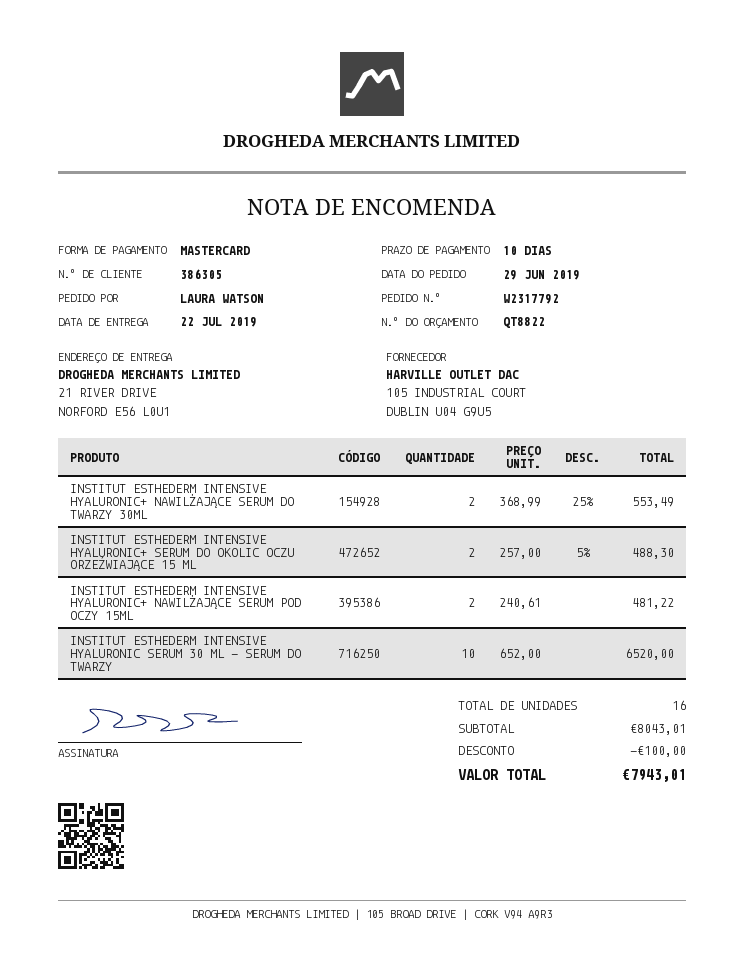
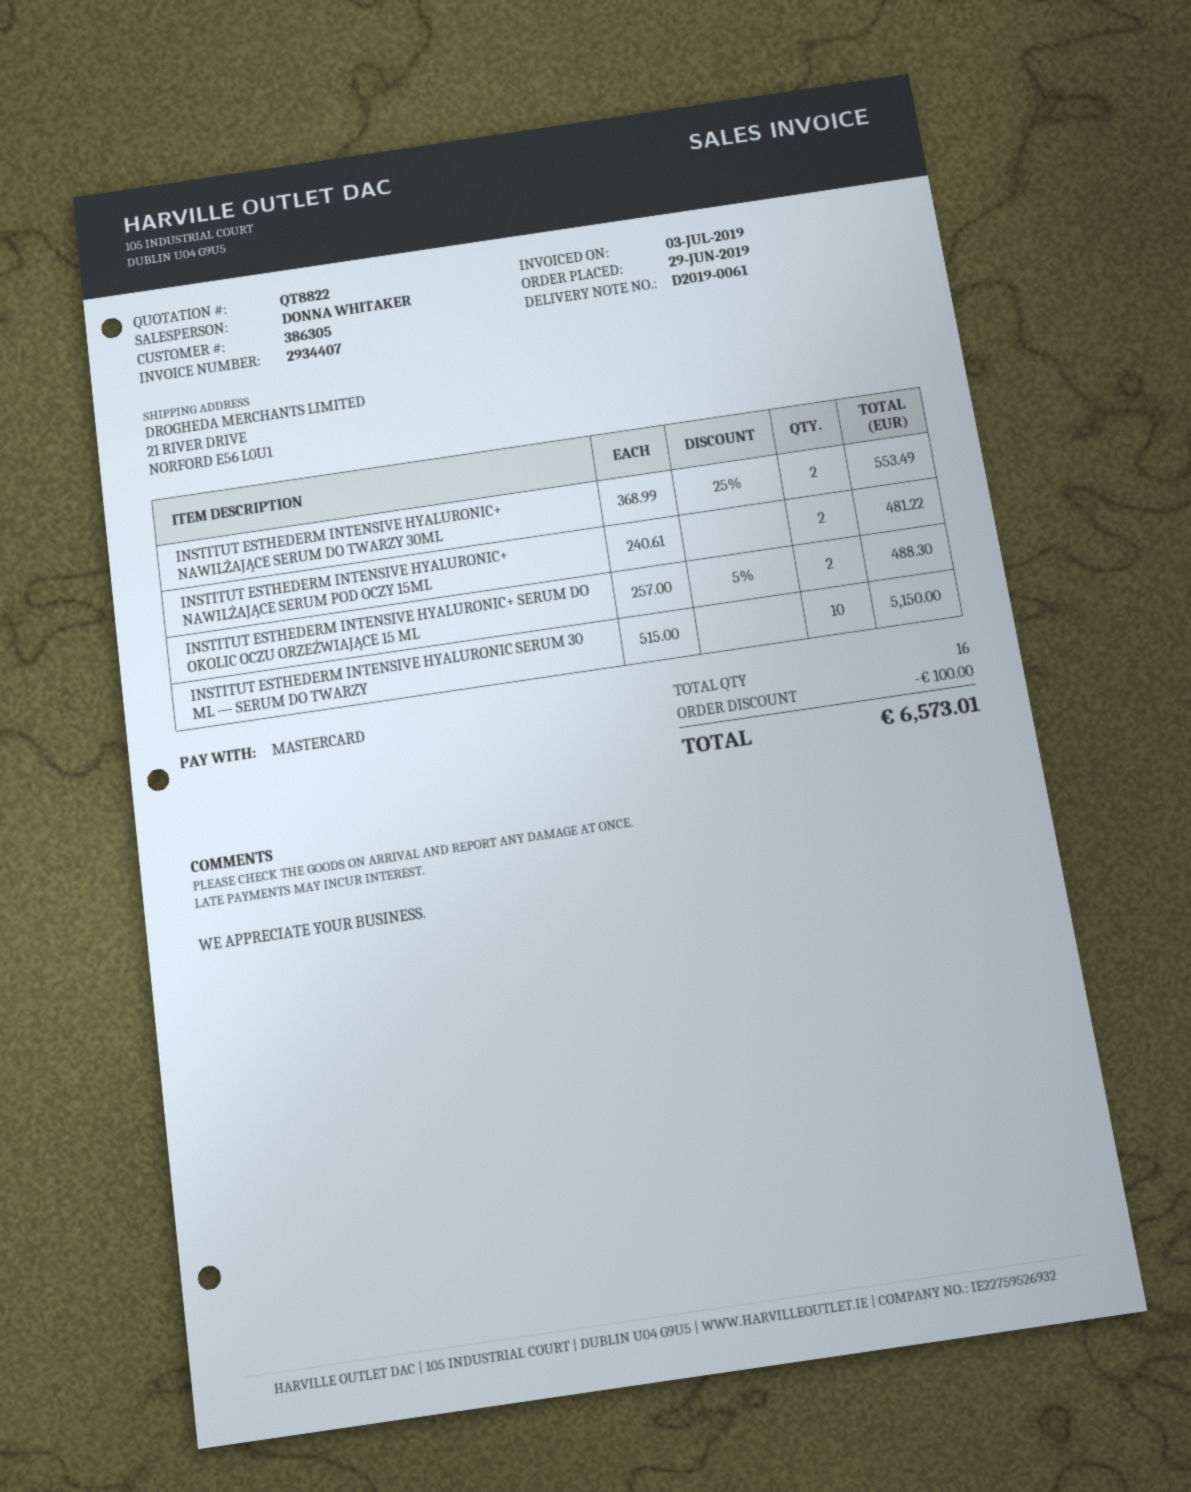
INSTITUT ESTHEDERM INTENSIVE HYALURONIC SERUM 30 ML — SERUM DO TWARZY: 10 x 652.00 = 6520.00 -> 10 x 515.00 = 5150.00
total: 7943.01 -> 6573.01

